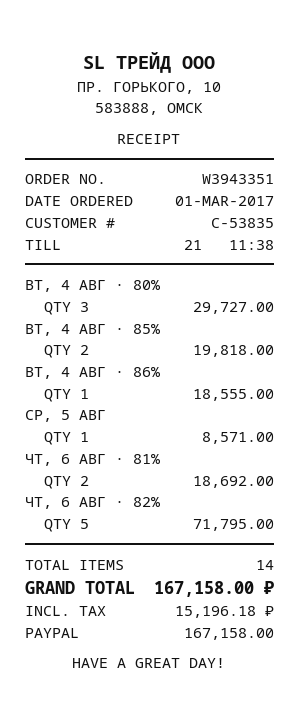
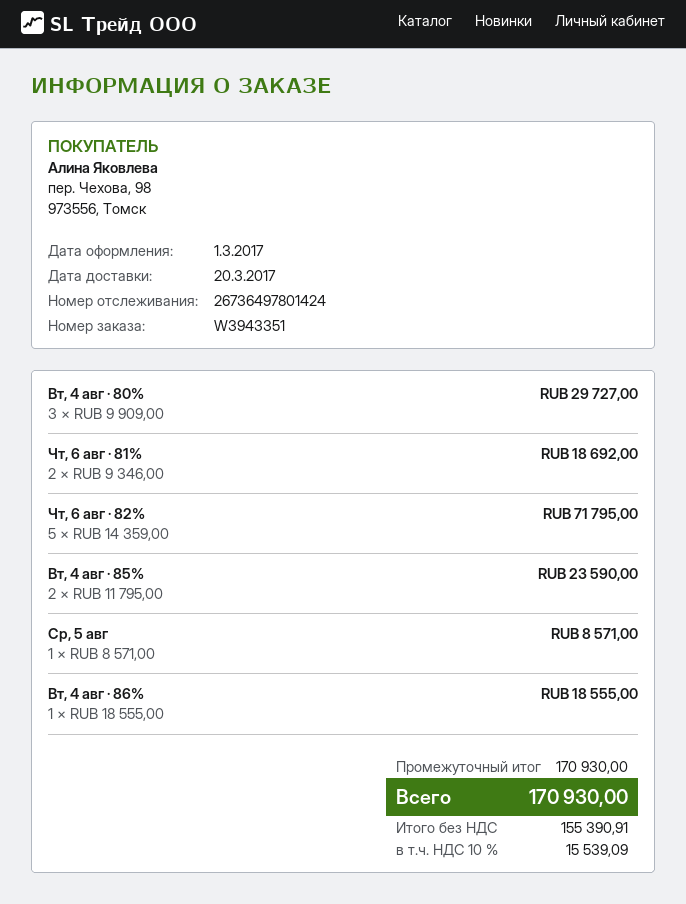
ВТ, 4 АВГ · 85%: 2 for 19818.00 -> 2 for 23590.00
tax: 15196.18 -> 15539.09
total: 167158.00 -> 170930.00

